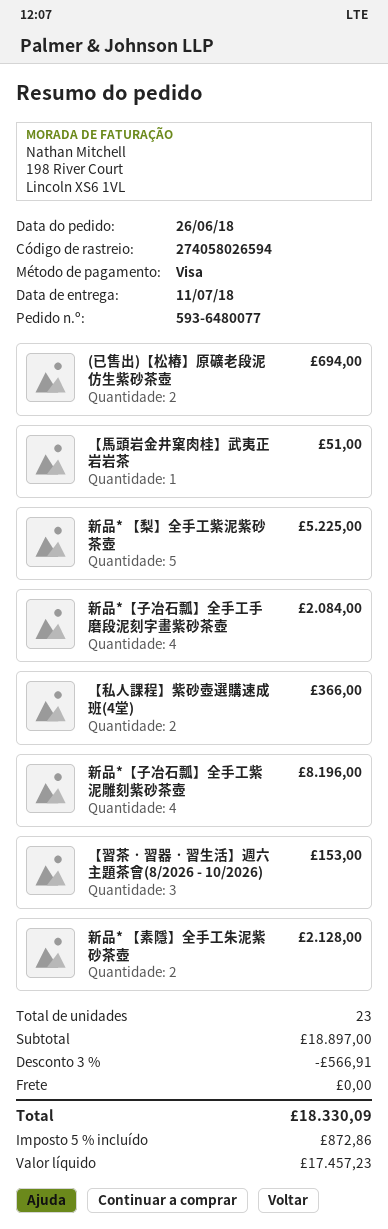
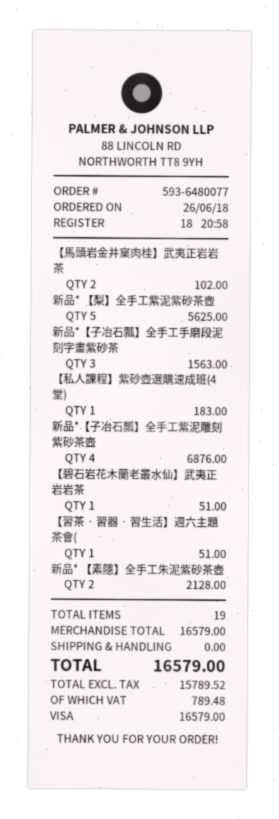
(已售出)【松樁】原礦老段泥仿生紫砂茶壺: 2 for 694.00 -> none
【馬頭岩金井窠肉桂】武夷正岩岩茶: 1 for 51.00 -> 2 for 102.00
新品* 【梨】全手工紫泥紫砂茶壺: 5 for 5225.00 -> 5 for 5625.00
新品*【子冶石瓢】全手工手磨段泥刻字畫紫砂茶壺: 4 for 2084.00 -> 3 for 1563.00
【私人課程】紫砂壺選購速成班(4堂): 2 for 366.00 -> 1 for 183.00
新品*【子冶石瓢】全手工紫泥雕刻紫砂茶壺: 4 for 8196.00 -> 4 for 6876.00
【習茶 · 習器 · 習生活】週六主題茶會(8/2026 - 10/2026): 3 for 153.00 -> 1 for 51.00
【碧石岩花木蘭老叢水仙】武夷正岩岩茶: none -> 1 for 51.00
total quantity: 23 -> 19
subtotal: 18897.00 -> 16579.00
discount: 3% = 566.91 -> none
net: 17457.23 -> 15789.52
tax: 872.86 -> 789.48
total: 18330.09 -> 16579.00

